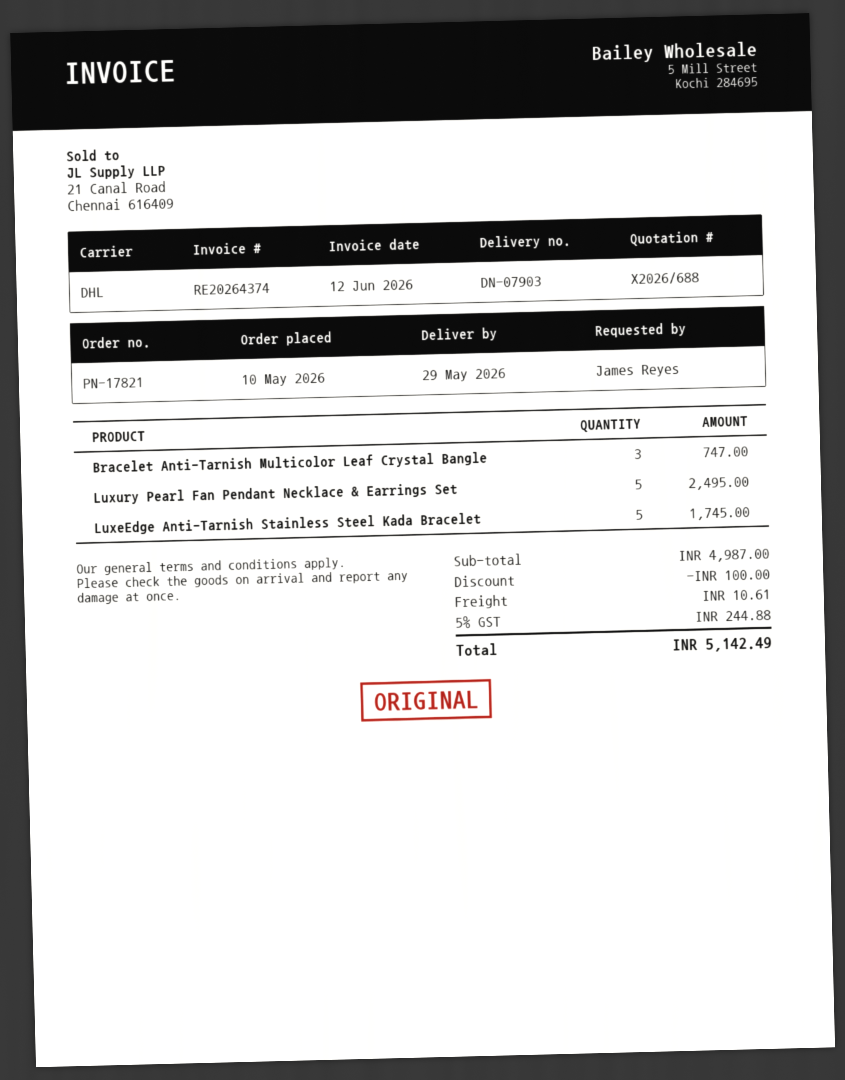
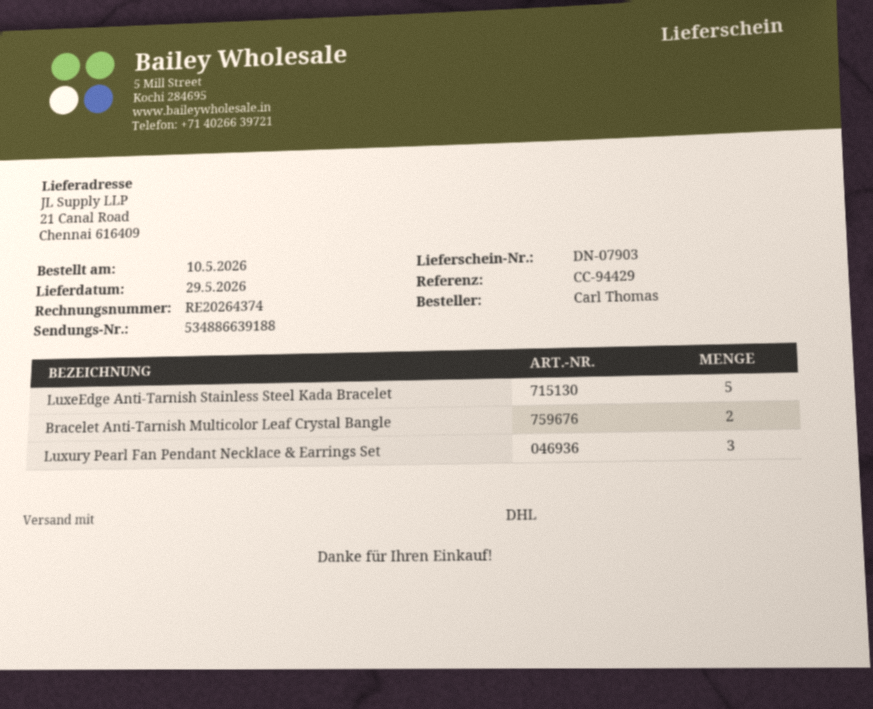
ordered by: James Reyes -> Carl Thomas
Bracelet Anti-Tarnish Multicolor Leaf Crystal Bangle: 3 -> 2
Luxury Pearl Fan Pendant Necklace & Earrings Set: 5 -> 3

